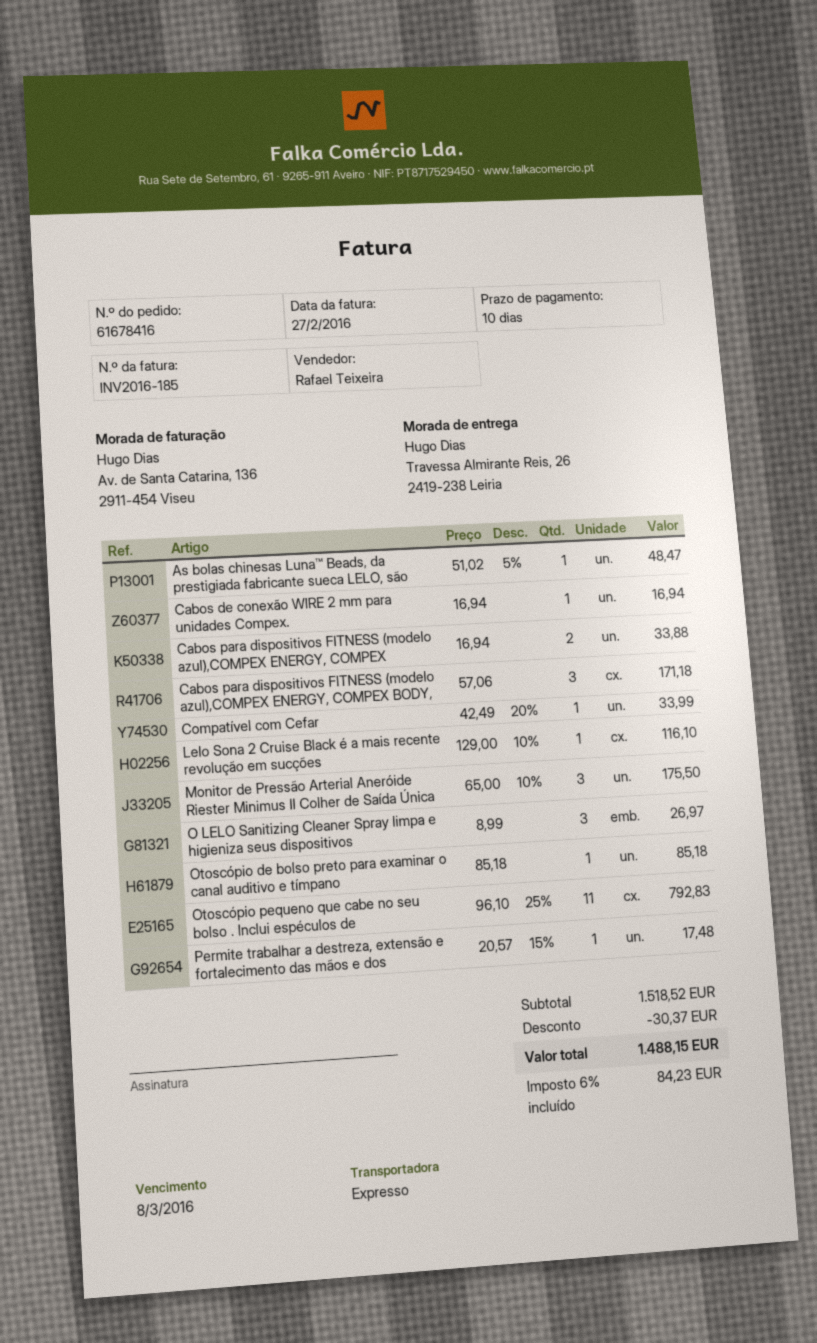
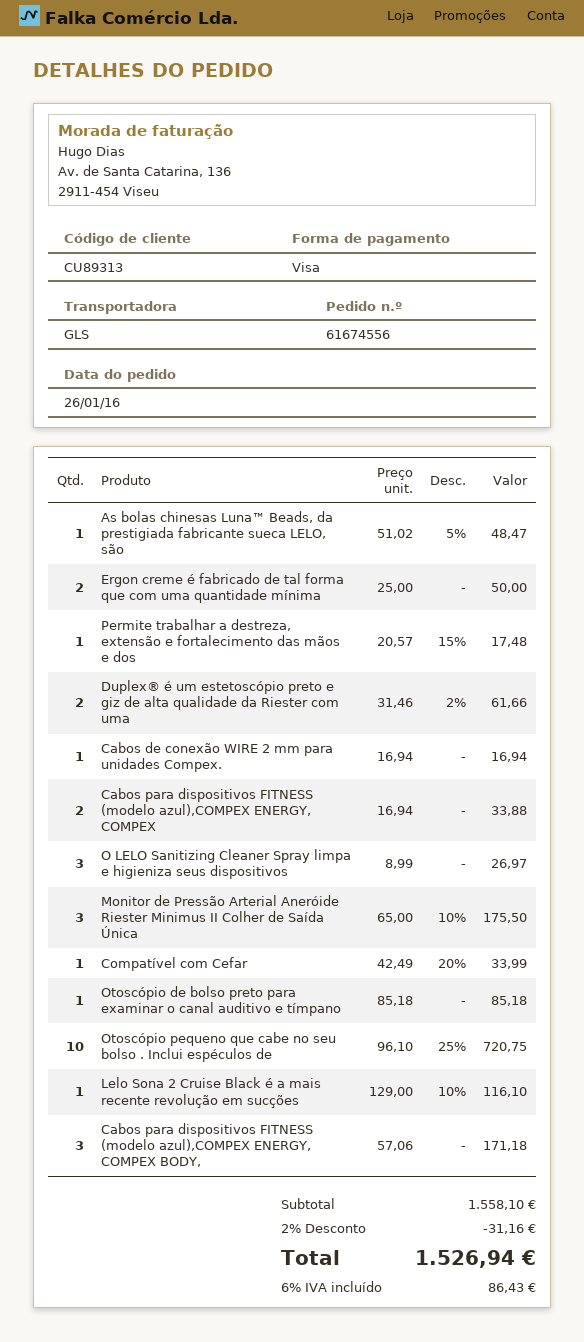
order number: 61678416 -> 61674556
shipping method: express -> GLS
Otoscópio pequeno que cabe no seu bolso . Inclui espéculos de: 11 x 96.10 - 25% = 792.83 -> 10 x 96.10 - 25% = 720.75
Ergon creme é fabricado de tal forma que com uma quantidade mínima: none -> 2 x 25.00 = 50.00
Duplex® é um estetoscópio preto e giz de alta qualidade da Riester com uma: none -> 2 x 31.46 - 2% = 61.66
subtotal: 1518.52 -> 1558.10
discount: 30.37 -> 31.16
tax: 6% = 84.23 -> 6% = 86.43
total: 1488.15 -> 1526.94

